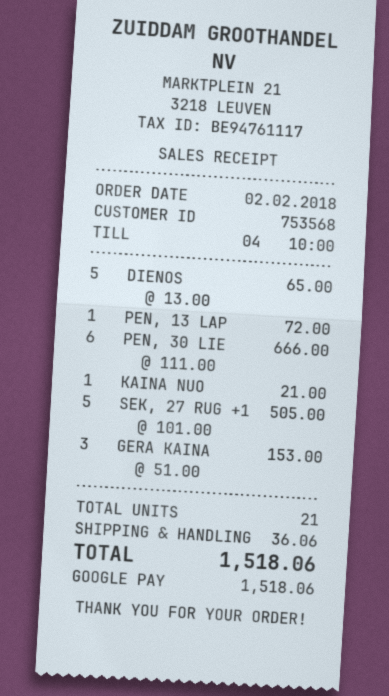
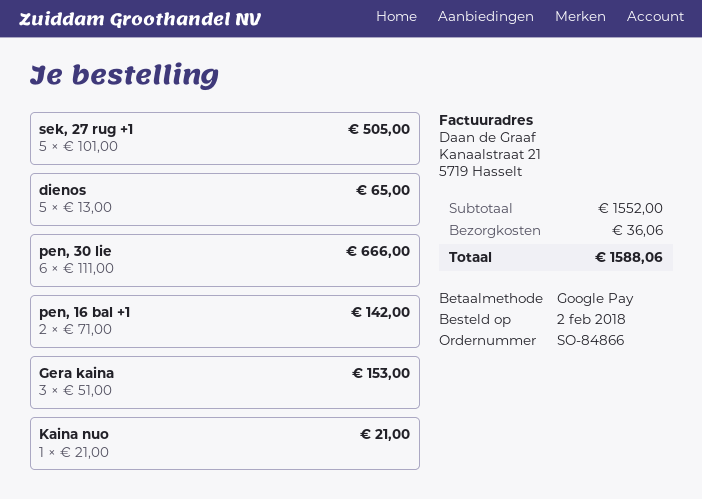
PEN, 13 LAP: 1 x 72.00 = 72.00 -> none
pen, 16 bal +1: none -> 2 x 71.00 = 142.00
total: 1518.06 -> 1588.06

